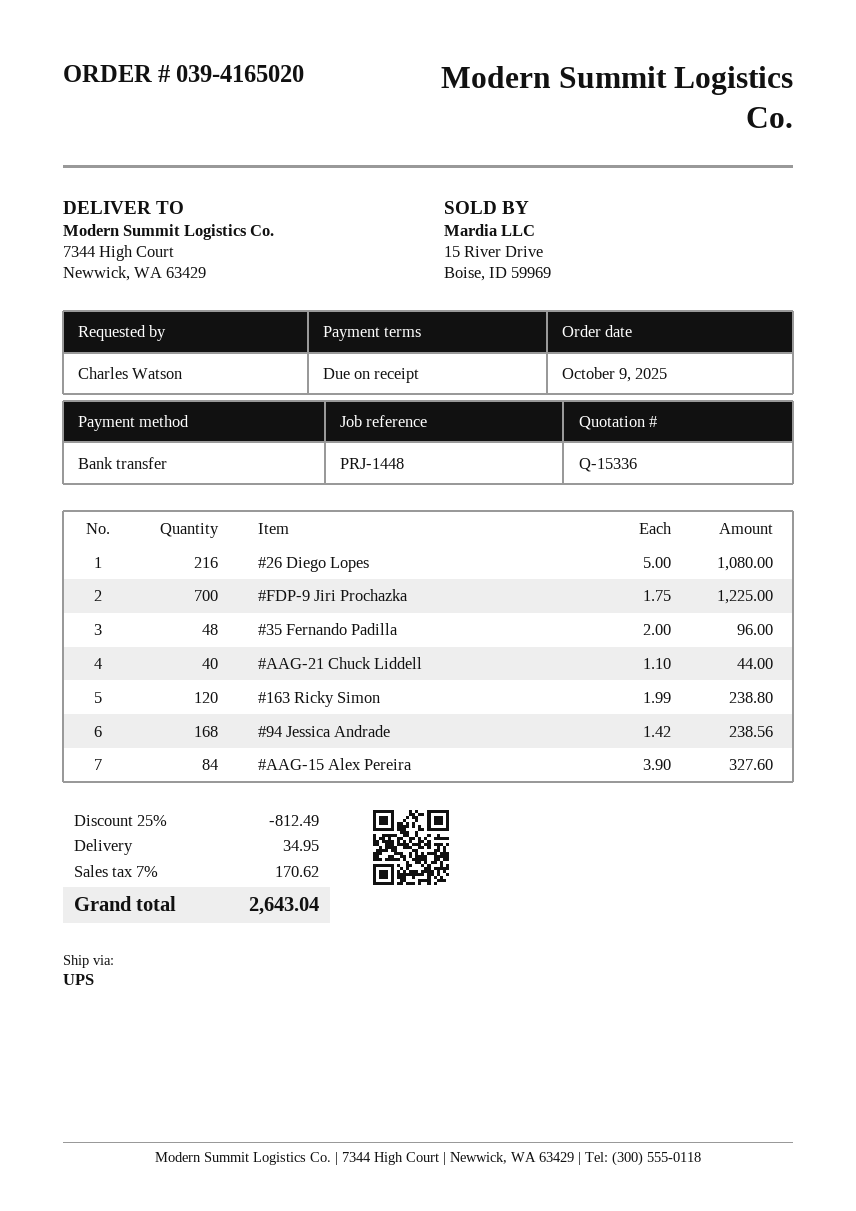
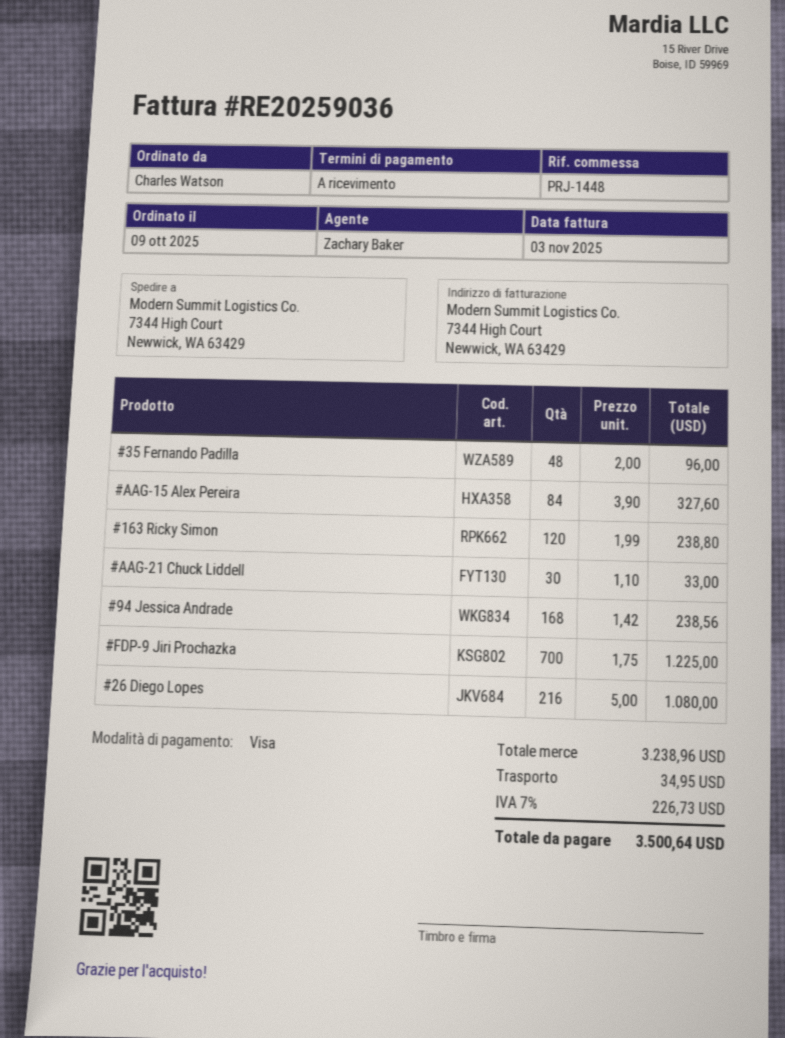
payment method: bank transfer -> Visa
#AAG-21 Chuck Liddell: 40 x 1.10 = 44.00 -> 30 x 1.10 = 33.00
discount: 25% = 812.49 -> none
tax: 7% = 170.62 -> 7% = 226.73
total: 2643.04 -> 3500.64

